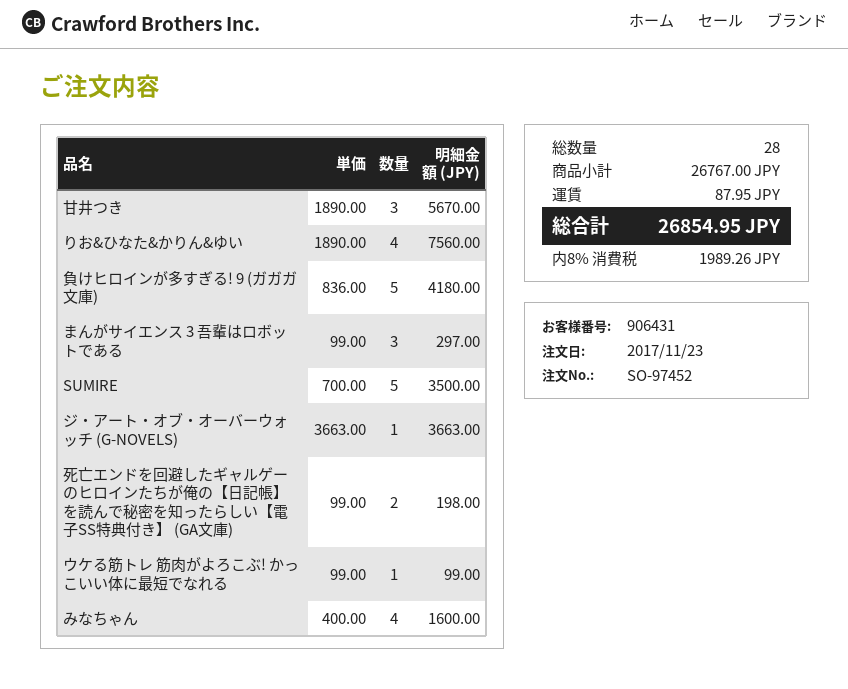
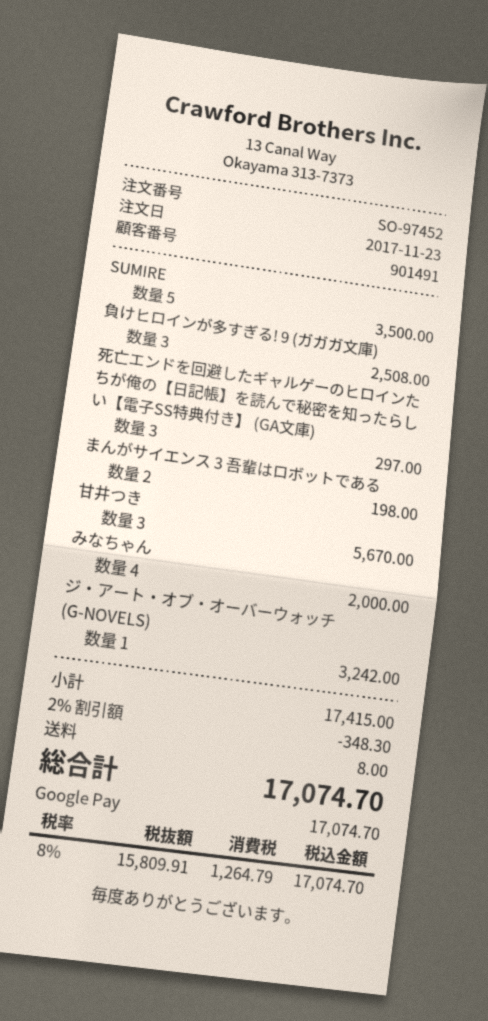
customer number: 906431 -> 901491
りお&ひなた&かりん&ゆい: 4 for 7560.00 -> none
負けヒロインが多すぎる! 9 (ガガガ文庫): 5 for 4180.00 -> 3 for 2508.00
まんがサイエンス 3 吾輩はロボットである: 3 for 297.00 -> 2 for 198.00
ジ・アート・オブ・オーバーウォッチ (G-NOVELS): 1 for 3663.00 -> 1 for 3242.00
死亡エンドを回避したギャルゲーのヒロインたちが俺の【日記帳】を読んで秘密を知ったらしい【電子SS特典付き】 (GA文庫): 2 for 198.00 -> 3 for 297.00
ウケる筋トレ 筋肉がよろこぶ! かっこいい体に最短でなれる: 1 for 99.00 -> none
みなちゃん: 4 for 1600.00 -> 4 for 2000.00
subtotal: 26767.00 -> 17415.00
discount: none -> 2% = 348.30
shipping: 87.95 -> 8.00
tax: 8% = 1989.26 -> 8% = 1264.79
total: 26854.95 -> 17074.70

